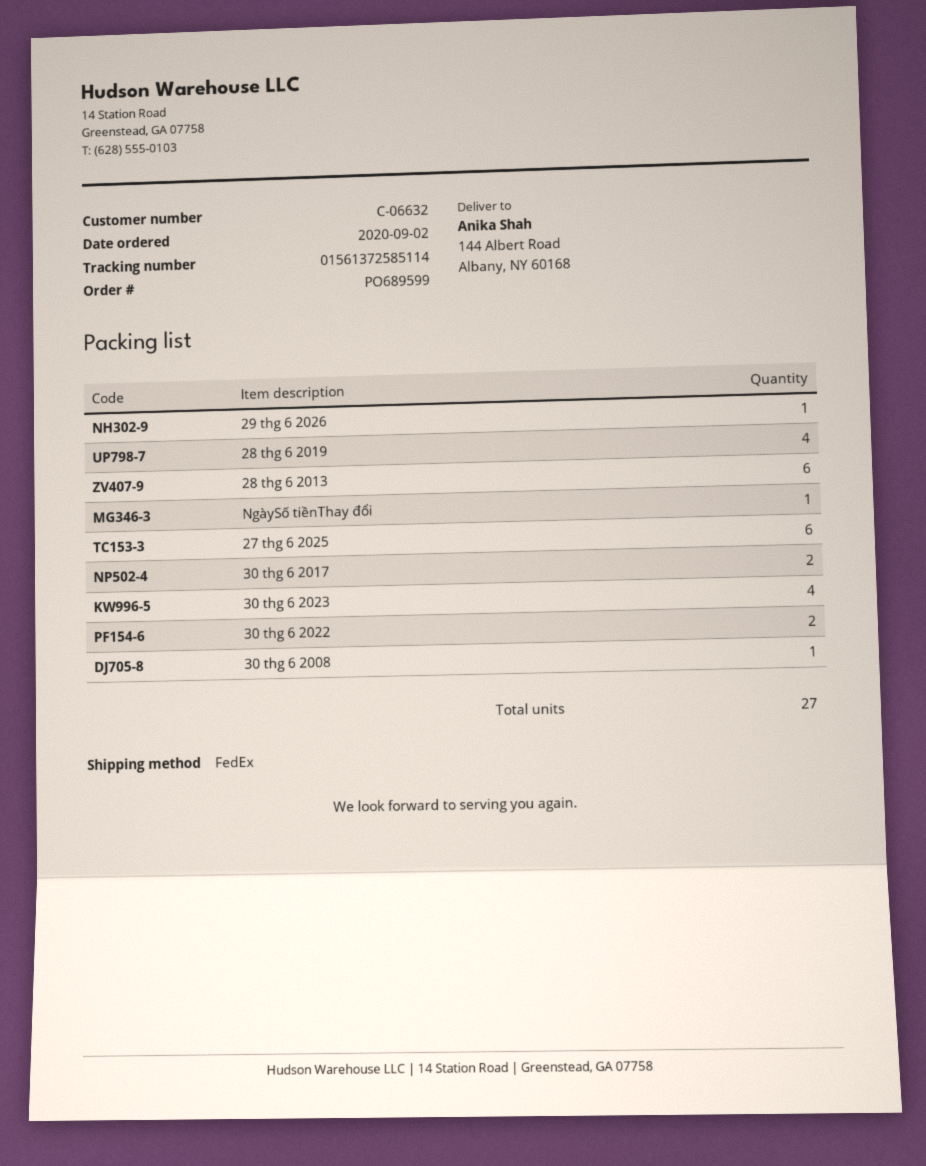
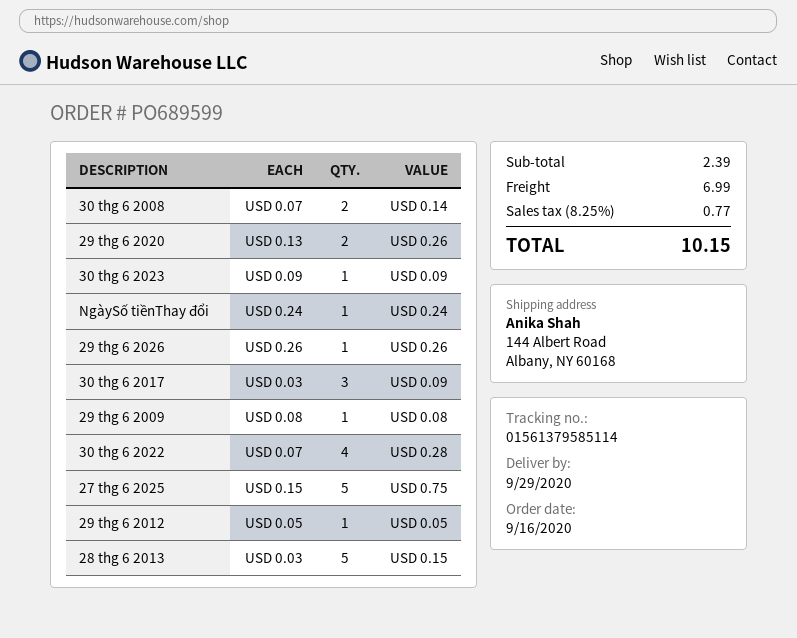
order date: 2020-09-02 -> 2020-09-16
tracking number: 01561372585114 -> 01561379585114
28 thg 6 2019: 4 -> none
28 thg 6 2013: 6 -> 5
27 thg 6 2025: 6 -> 5
30 thg 6 2017: 2 -> 3
30 thg 6 2023: 4 -> 1
30 thg 6 2022: 2 -> 4
30 thg 6 2008: 1 -> 2
29 thg 6 2020: none -> 2
29 thg 6 2009: none -> 1
29 thg 6 2012: none -> 1

